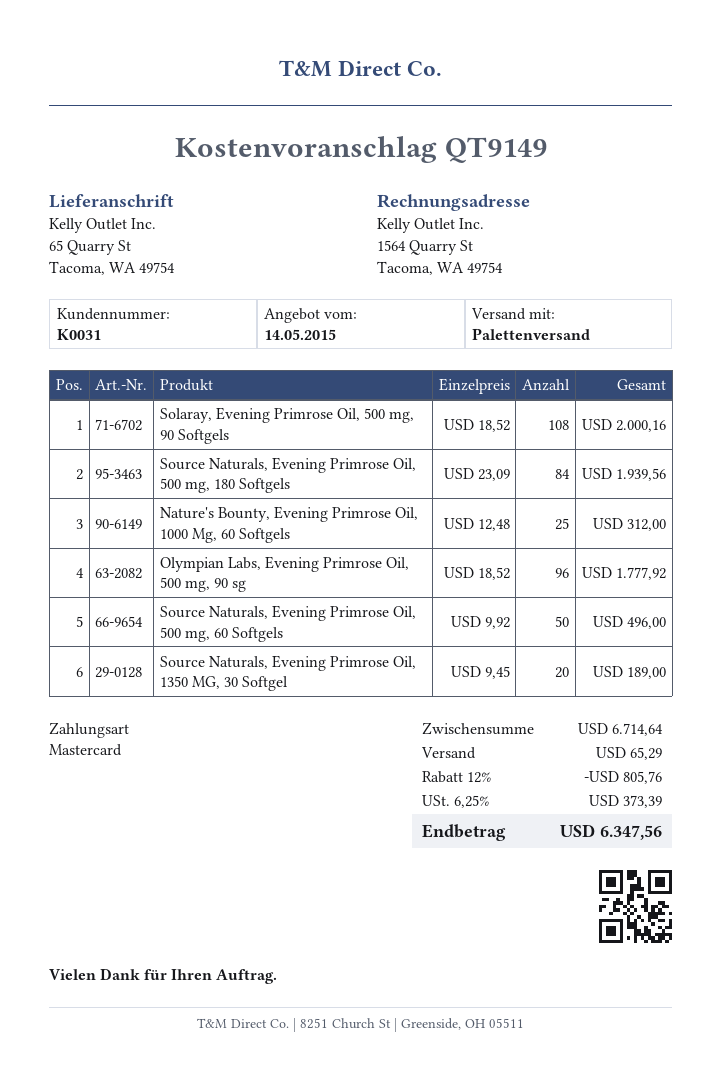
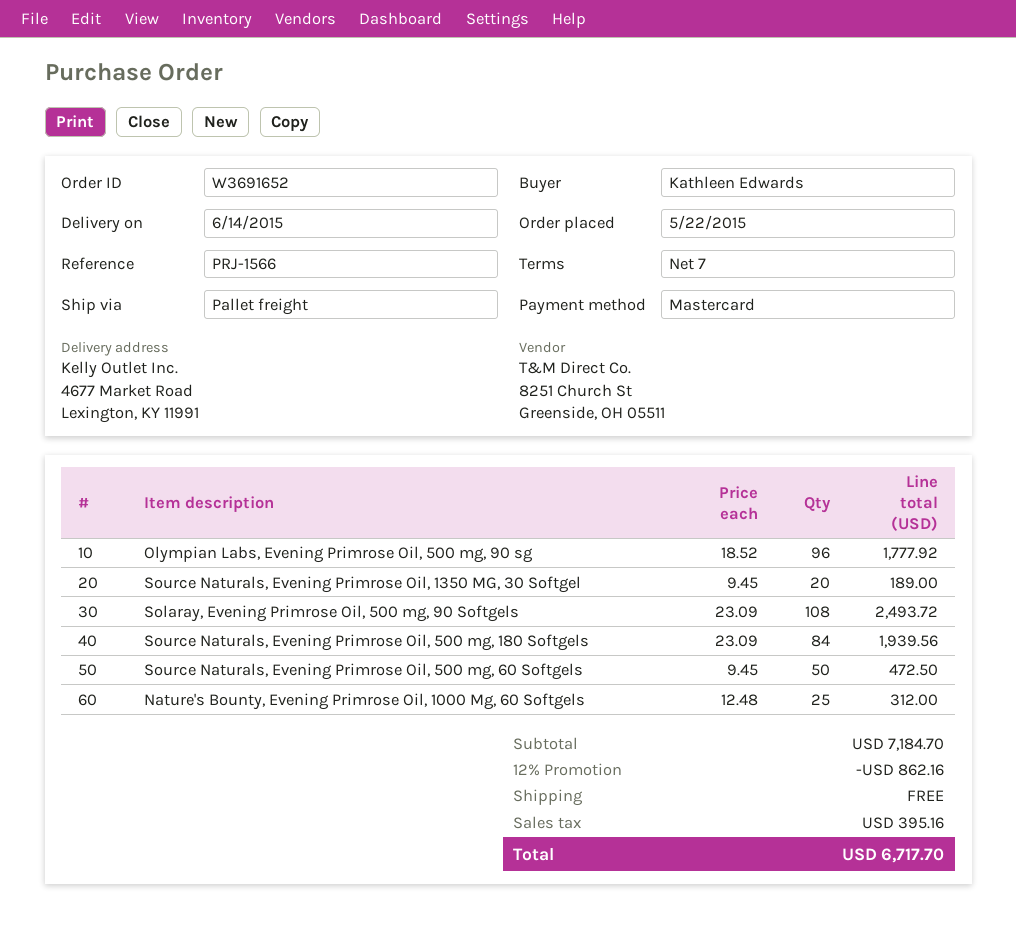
ship to: 65 Quarry St, Tacoma, WA 49754 -> 4677 Market Road, Lexington, KY 11991
Solaray, Evening Primrose Oil, 500 mg, 90 Softgels: 108 x 18.52 = 2000.16 -> 108 x 23.09 = 2493.72
Source Naturals, Evening Primrose Oil, 500 mg, 60 Softgels: 50 x 9.92 = 496.00 -> 50 x 9.45 = 472.50
subtotal: 6714.64 -> 7184.70
discount: 12% = 805.76 -> 12% = 862.16
shipping: 65.29 -> 0.00
tax: 373.39 -> 395.16
total: 6347.56 -> 6717.70

